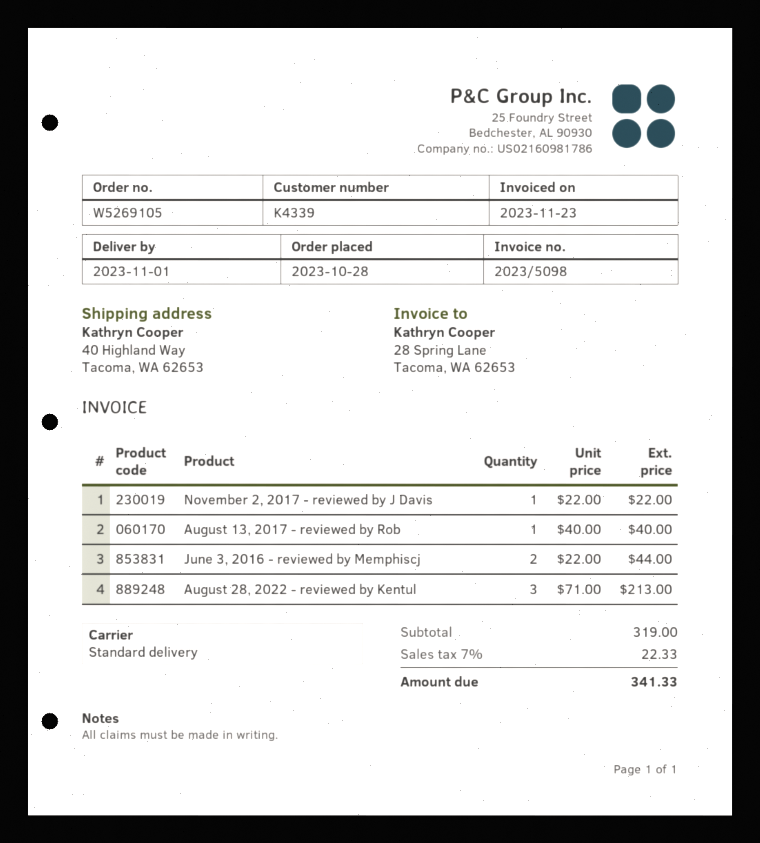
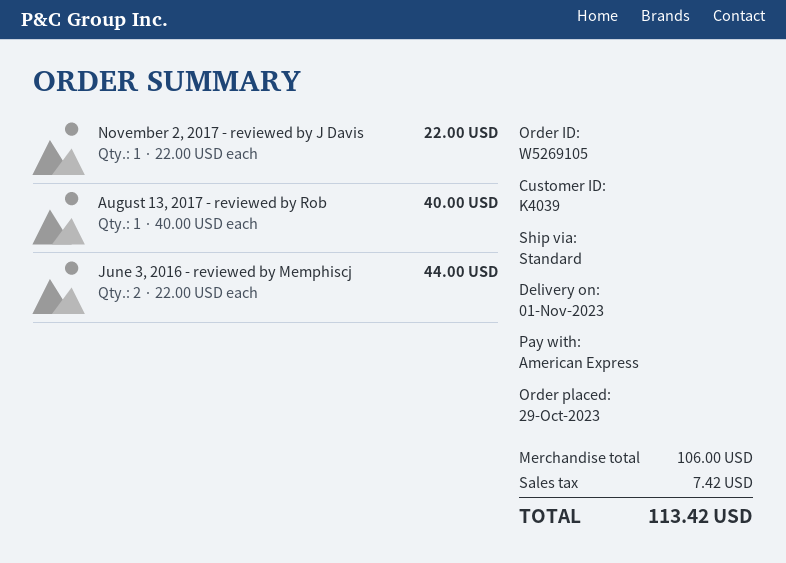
order date: 2023-10-28 -> 2023-10-29
customer number: K4339 -> K4039
August 28, 2022 - reviewed by Kentul: 3 x 71.00 = 213.00 -> none
subtotal: 319.00 -> 106.00
tax: 22.33 -> 7.42
total: 341.33 -> 113.42

